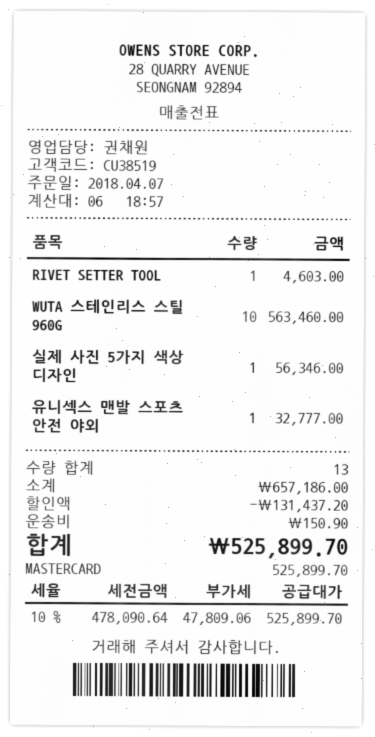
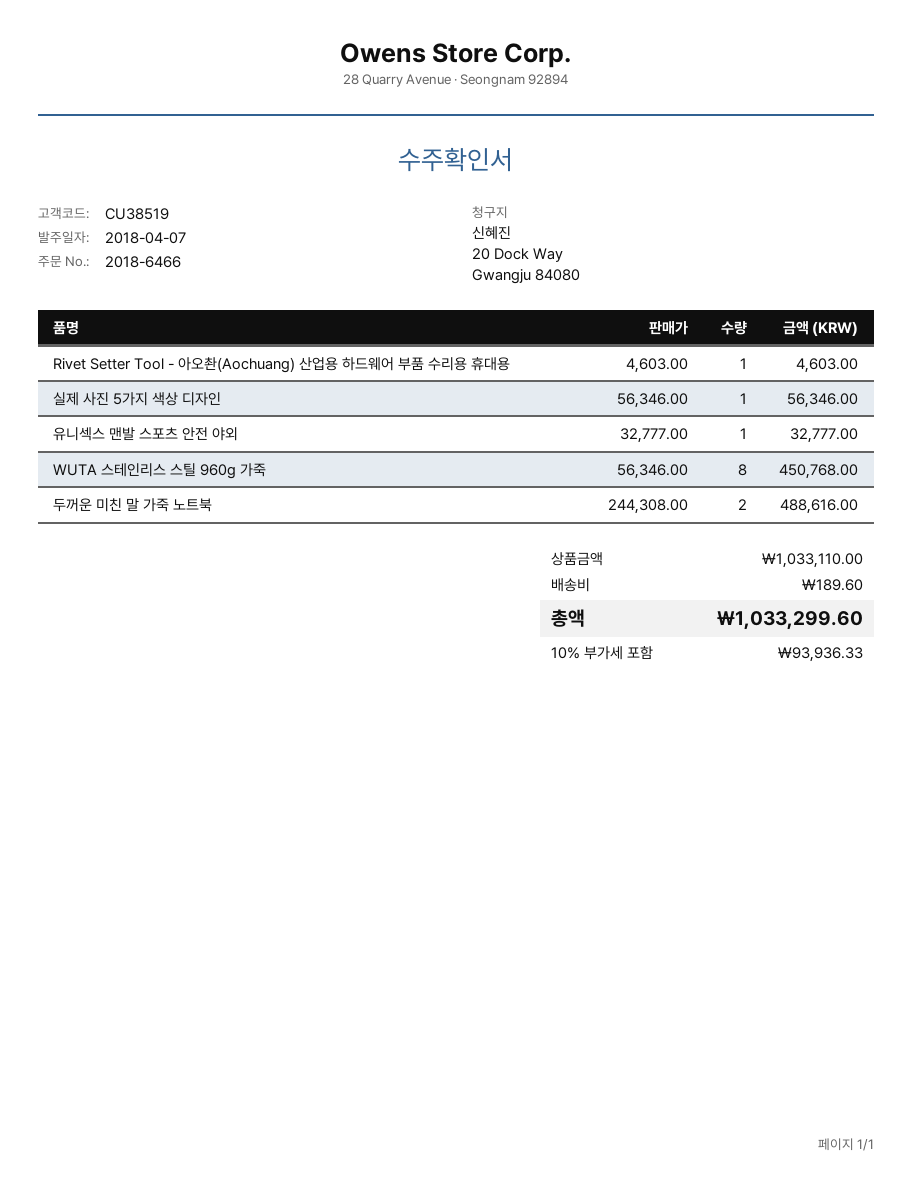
WUTA 스테인리스 스틸 960G: 10 for 563460.00 -> 8 for 450768.00
두꺼운 미친 말 가죽 노트북: none -> 2 for 488616.00
subtotal: 657186.00 -> 1033110.00
discount: 131437.20 -> none
shipping: 150.90 -> 189.60
tax: 10% = 47809.06 -> 10% = 93936.33
total: 525899.70 -> 1033299.60

